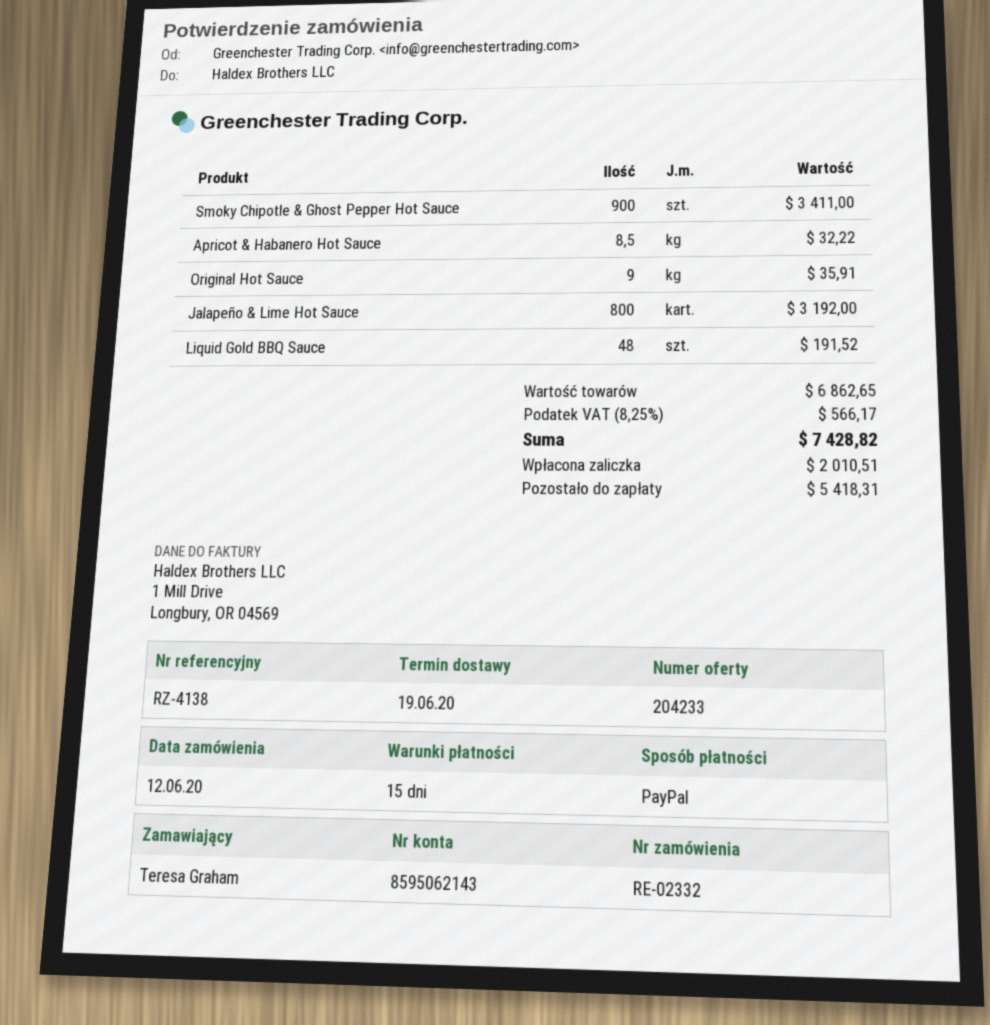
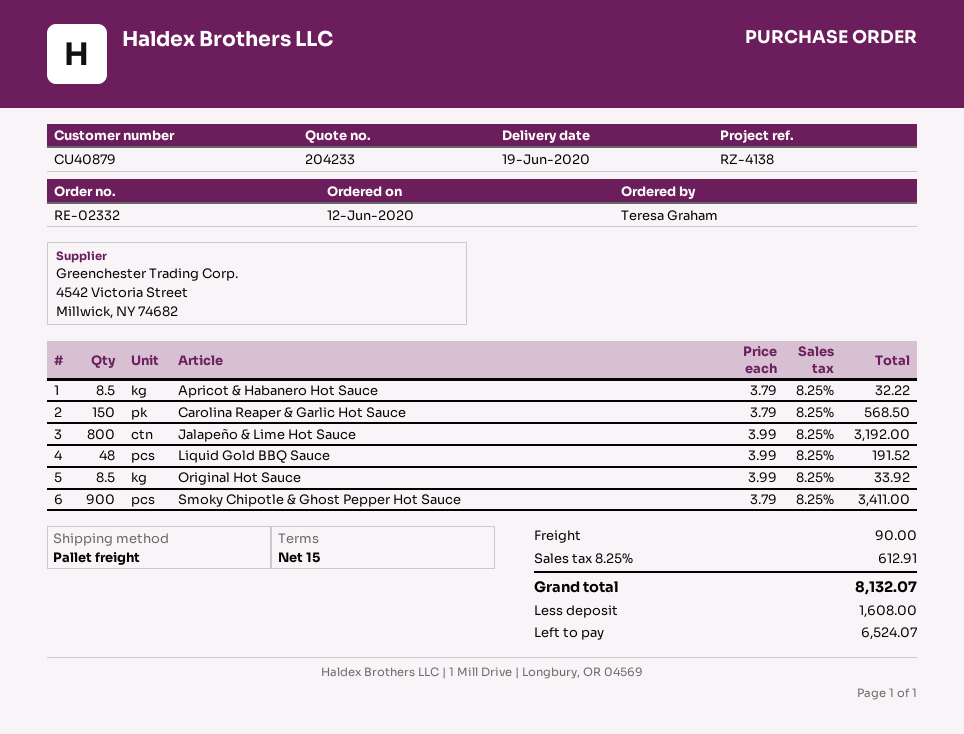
Original Hot Sauce: 9 for 35.91 -> 8.5 for 33.92
Carolina Reaper & Garlic Hot Sauce: none -> 150 for 568.50
shipping: none -> 90.00
tax: 8.25% = 566.17 -> 8.25% = 612.91
total: 7428.82 -> 8132.07
deposit: 2010.51 -> 1608.00
balance: 5418.31 -> 6524.07

